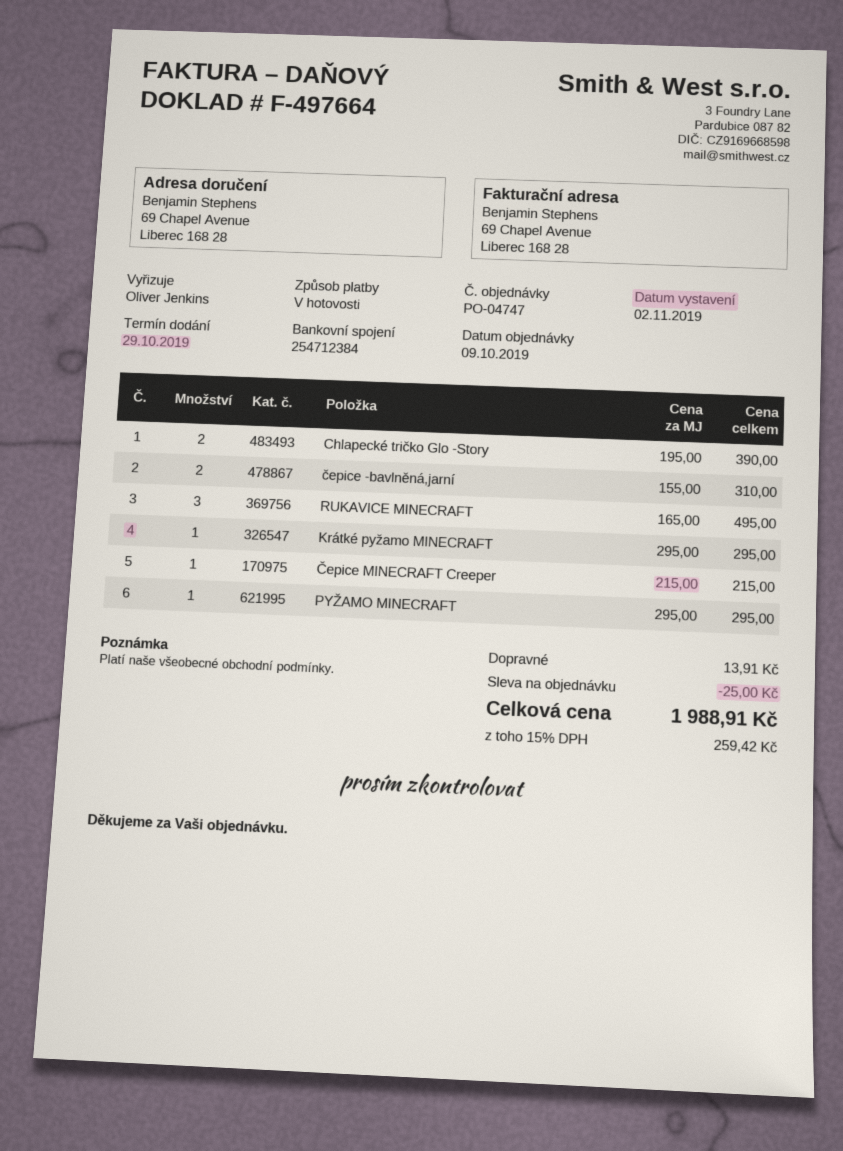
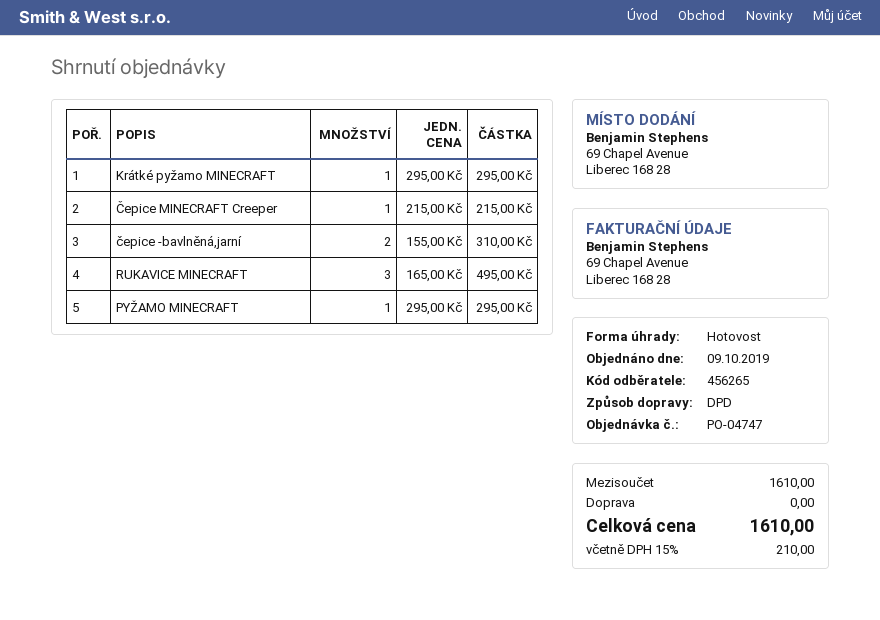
Chlapecké tričko Glo -Story: 2 x 195.00 = 390.00 -> none
discount: 25.00 -> none
shipping: 13.91 -> 0.00
tax: 15% = 259.42 -> 15% = 210.00
total: 1988.91 -> 1610.00

